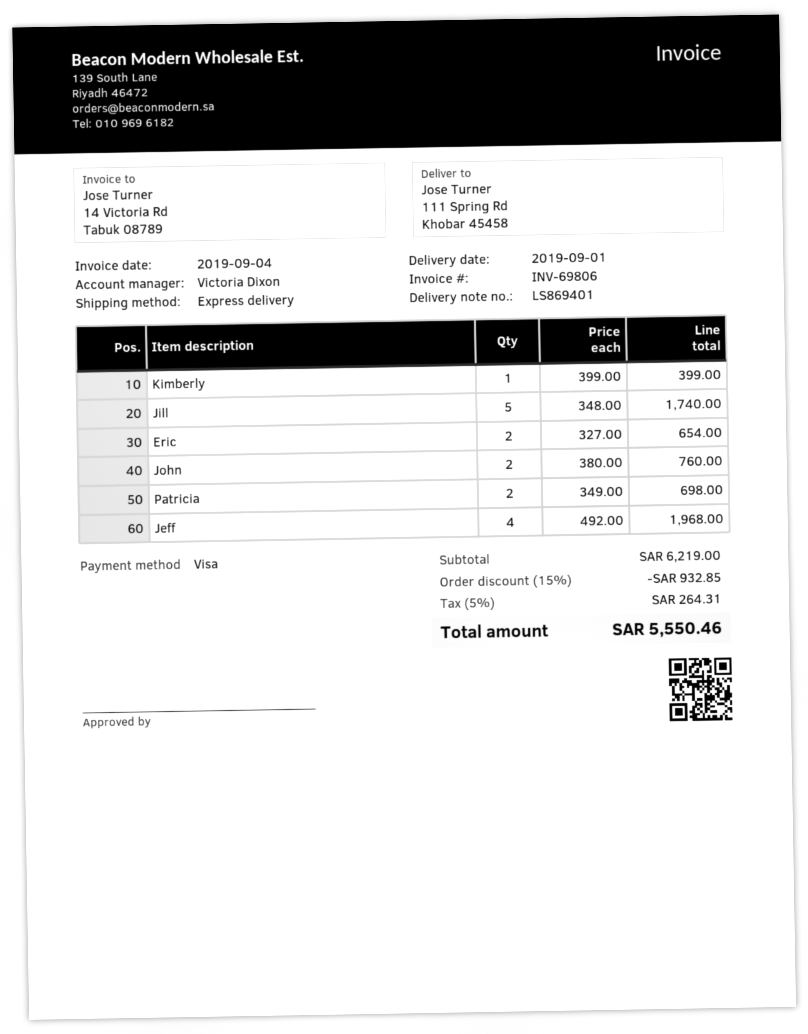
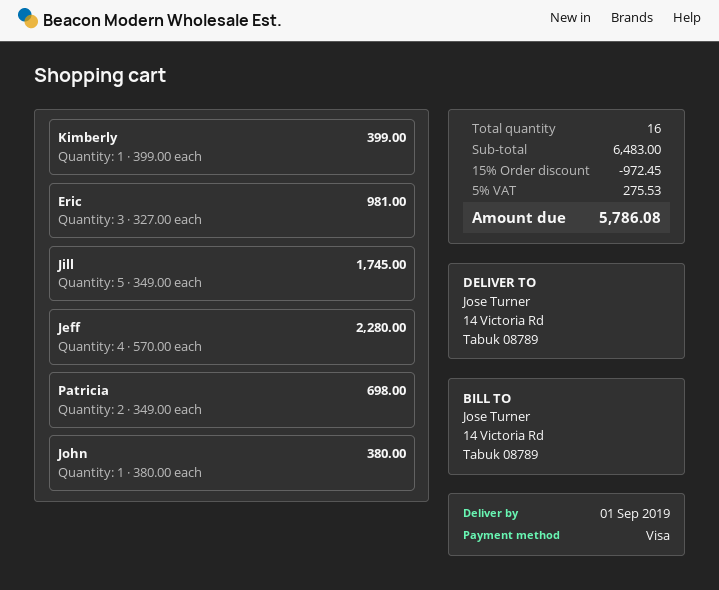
ship to: 111 Spring Rd, Khobar 45458 -> 14 Victoria Rd, Tabuk 08789
Jill: 5 x 348.00 = 1740.00 -> 5 x 349.00 = 1745.00
Eric: 2 x 327.00 = 654.00 -> 3 x 327.00 = 981.00
John: 2 x 380.00 = 760.00 -> 1 x 380.00 = 380.00
Jeff: 4 x 492.00 = 1968.00 -> 4 x 570.00 = 2280.00
subtotal: 6219.00 -> 6483.00
discount: 15% = 932.85 -> 15% = 972.45
tax: 5% = 264.31 -> 5% = 275.53
total: 5550.46 -> 5786.08

